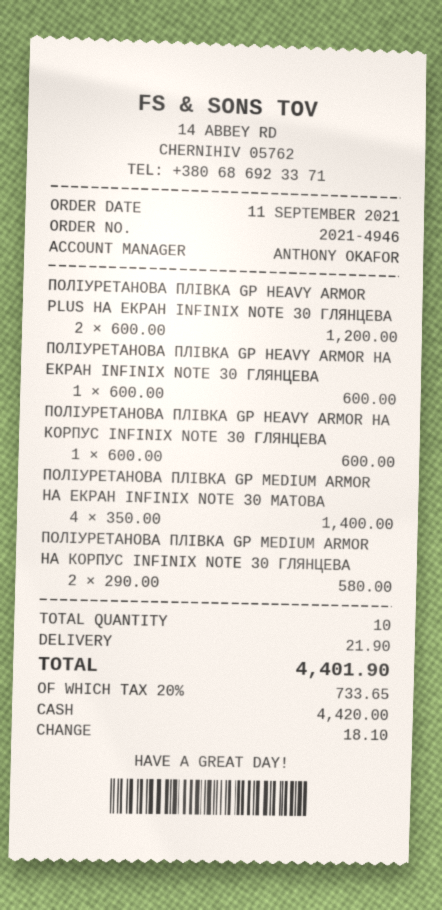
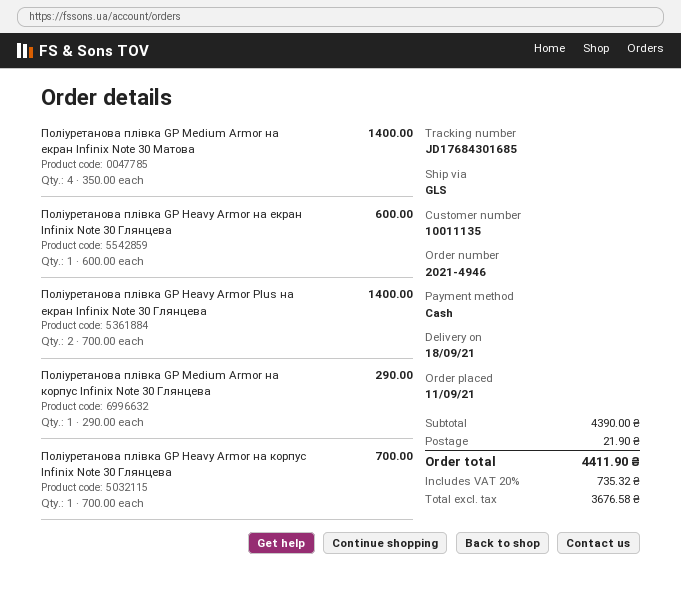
ПОЛІУРЕТАНОВА ПЛІВКА GP HEAVY ARMOR PLUS НА ЕКРАН INFINIX NOTE 30 ГЛЯНЦЕВА: 2 x 600.00 = 1200.00 -> 2 x 700.00 = 1400.00
ПОЛІУРЕТАНОВА ПЛІВКА GP HEAVY ARMOR НА КОРПУС INFINIX NOTE 30 ГЛЯНЦЕВА: 1 x 600.00 = 600.00 -> 1 x 700.00 = 700.00
ПОЛІУРЕТАНОВА ПЛІВКА GP MEDIUM ARMOR НА КОРПУС INFINIX NOTE 30 ГЛЯНЦЕВА: 2 x 290.00 = 580.00 -> 1 x 290.00 = 290.00
tax: 20% = 733.65 -> 20% = 735.32
total: 4401.90 -> 4411.90

